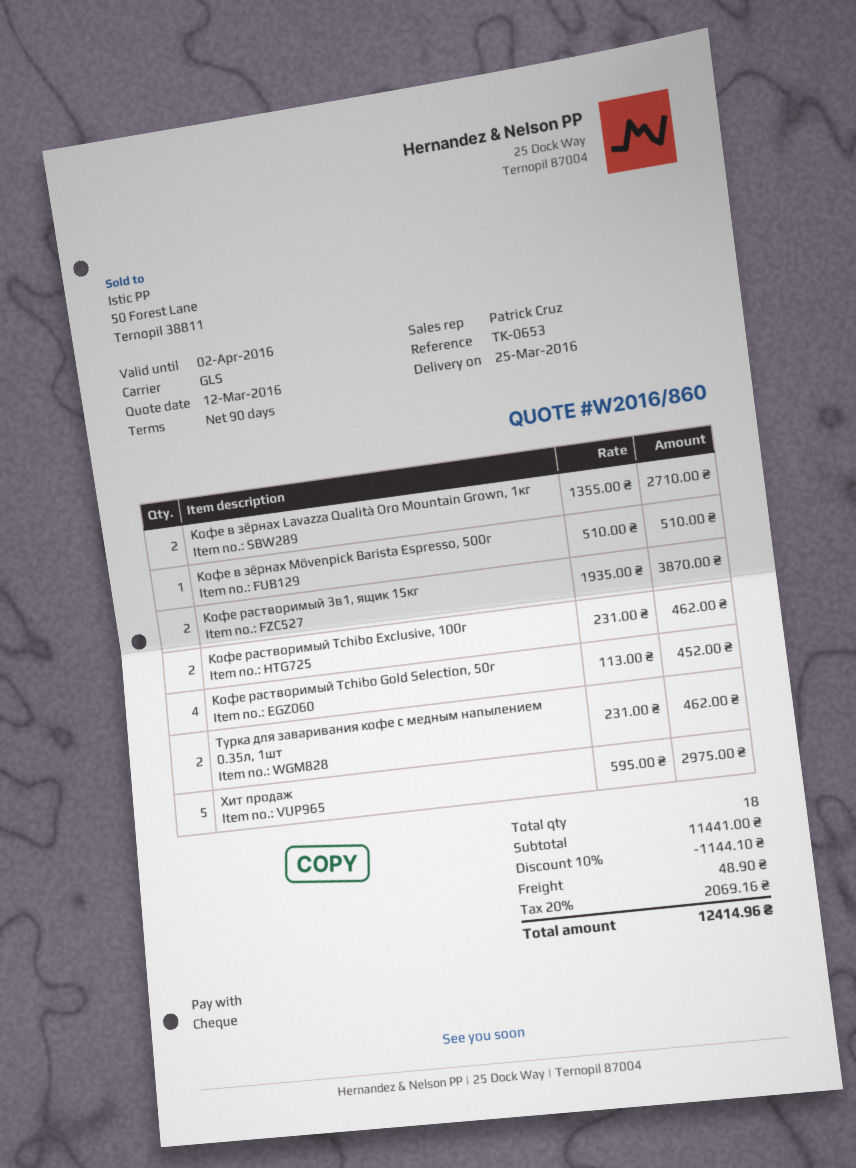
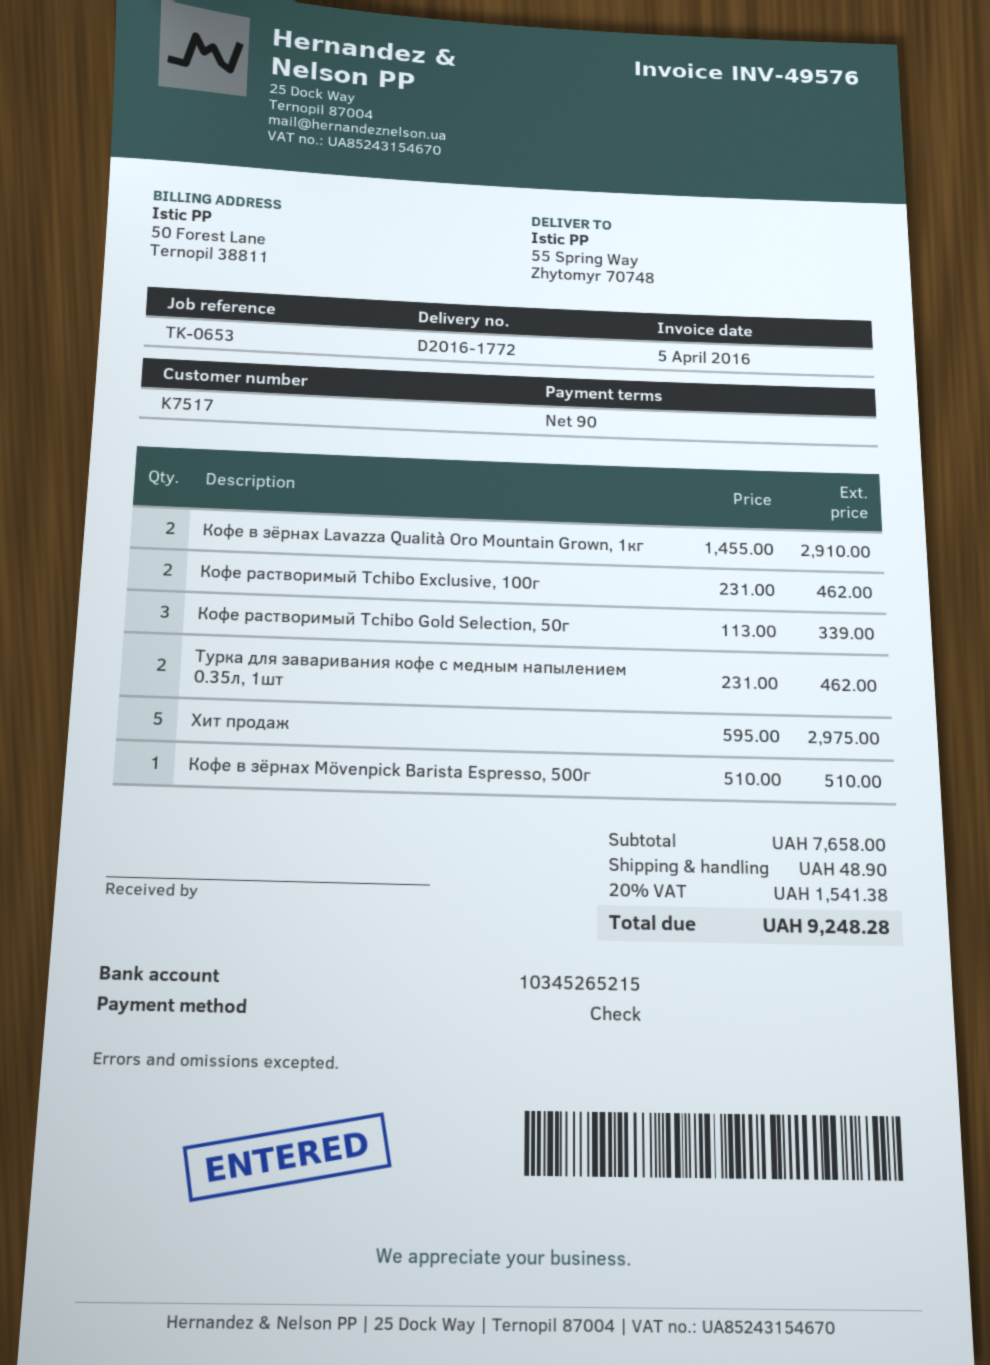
Кофе в зёрнах Lavazza Qualità Oro Mountain Grown, 1кг: 2 x 1355.00 = 2710.00 -> 2 x 1455.00 = 2910.00
Кофе растворимый 3в1, ящик 15кг: 2 x 1935.00 = 3870.00 -> none
Кофе растворимый Tchibo Gold Selection, 50г: 4 x 113.00 = 452.00 -> 3 x 113.00 = 339.00
subtotal: 11441.00 -> 7658.00
discount: 10% = 1144.10 -> none
tax: 20% = 2069.16 -> 20% = 1541.38
total: 12414.96 -> 9248.28

